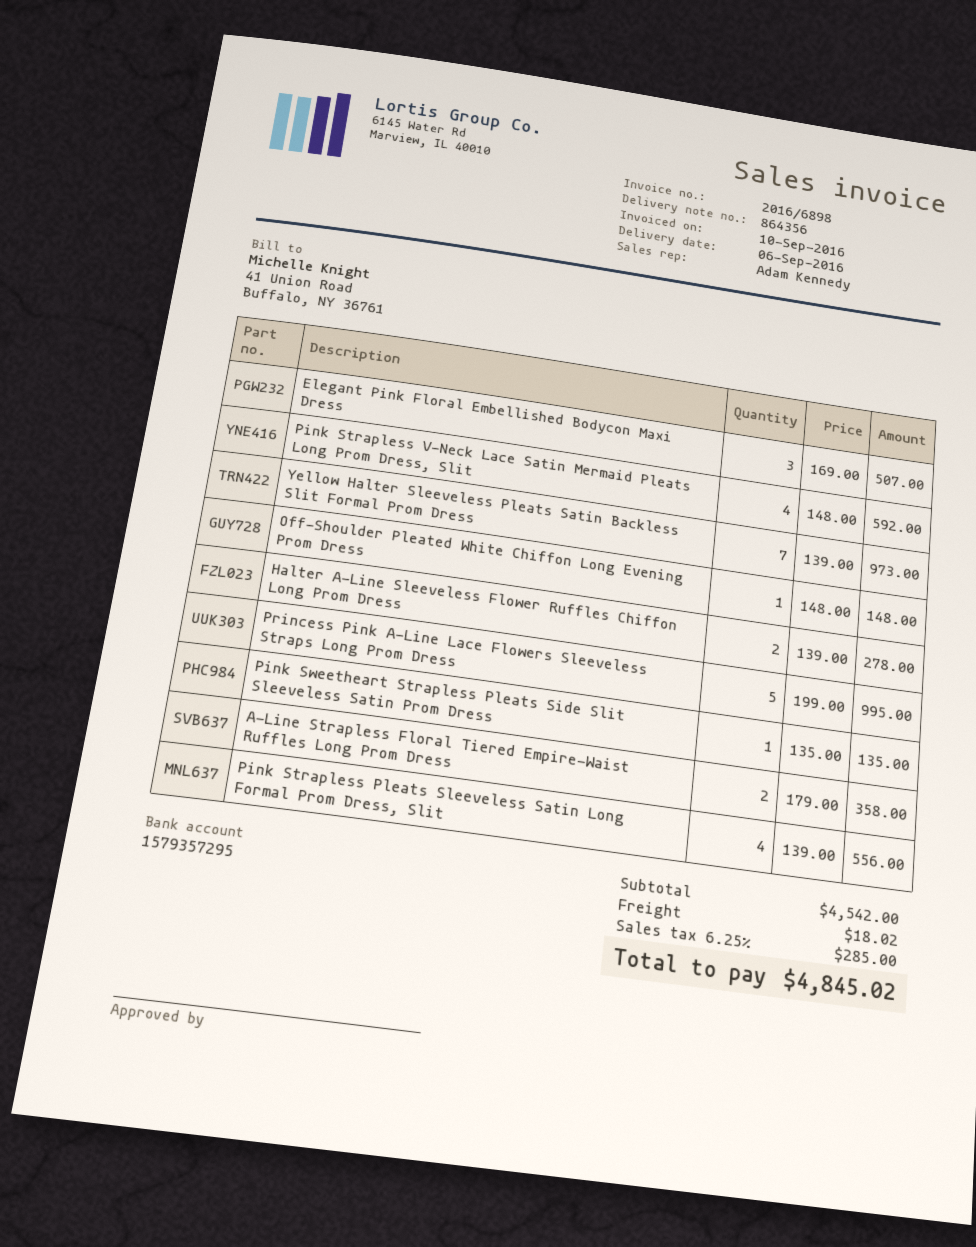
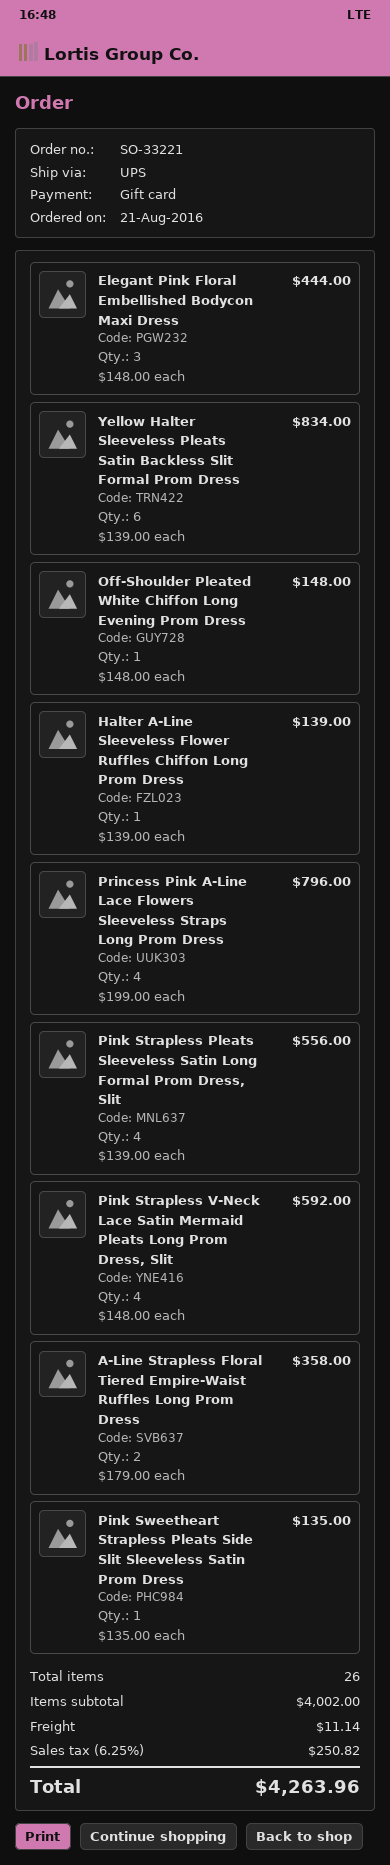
Elegant Pink Floral Embellished Bodycon Maxi Dress: 3 x 169.00 = 507.00 -> 3 x 148.00 = 444.00
Yellow Halter Sleeveless Pleats Satin Backless Slit Formal Prom Dress: 7 x 139.00 = 973.00 -> 6 x 139.00 = 834.00
Halter A-Line Sleeveless Flower Ruffles Chiffon Long Prom Dress: 2 x 139.00 = 278.00 -> 1 x 139.00 = 139.00
Princess Pink A-Line Lace Flowers Sleeveless Straps Long Prom Dress: 5 x 199.00 = 995.00 -> 4 x 199.00 = 796.00
subtotal: 4542.00 -> 4002.00
shipping: 18.02 -> 11.14
tax: 6.25% = 285.00 -> 6.25% = 250.82
total: 4845.02 -> 4263.96

